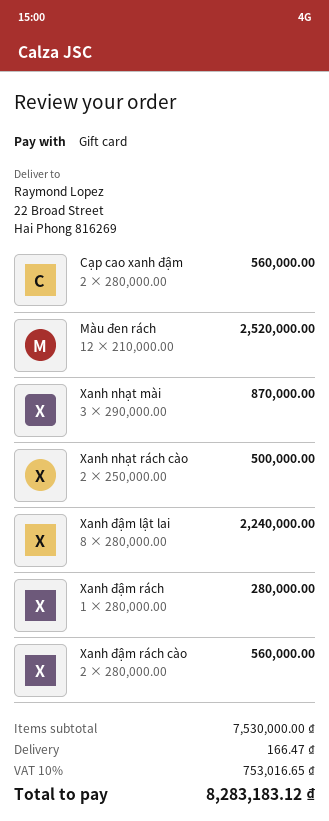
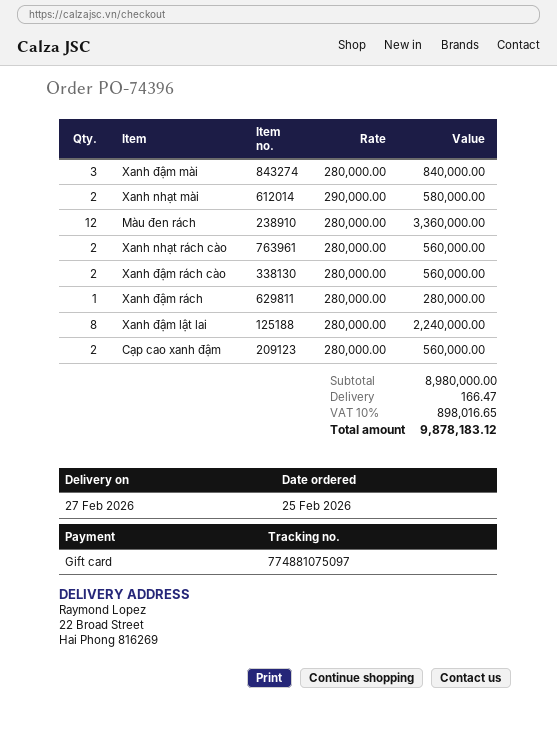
Màu đen rách: 12 x 210000.00 = 2520000.00 -> 12 x 280000.00 = 3360000.00
Xanh nhạt mài: 3 x 290000.00 = 870000.00 -> 2 x 290000.00 = 580000.00
Xanh nhạt rách cào: 2 x 250000.00 = 500000.00 -> 2 x 280000.00 = 560000.00
Xanh đậm mài: none -> 3 x 280000.00 = 840000.00
subtotal: 7530000.00 -> 8980000.00
tax: 10% = 753016.65 -> 10% = 898016.65
total: 8283183.12 -> 9878183.12

